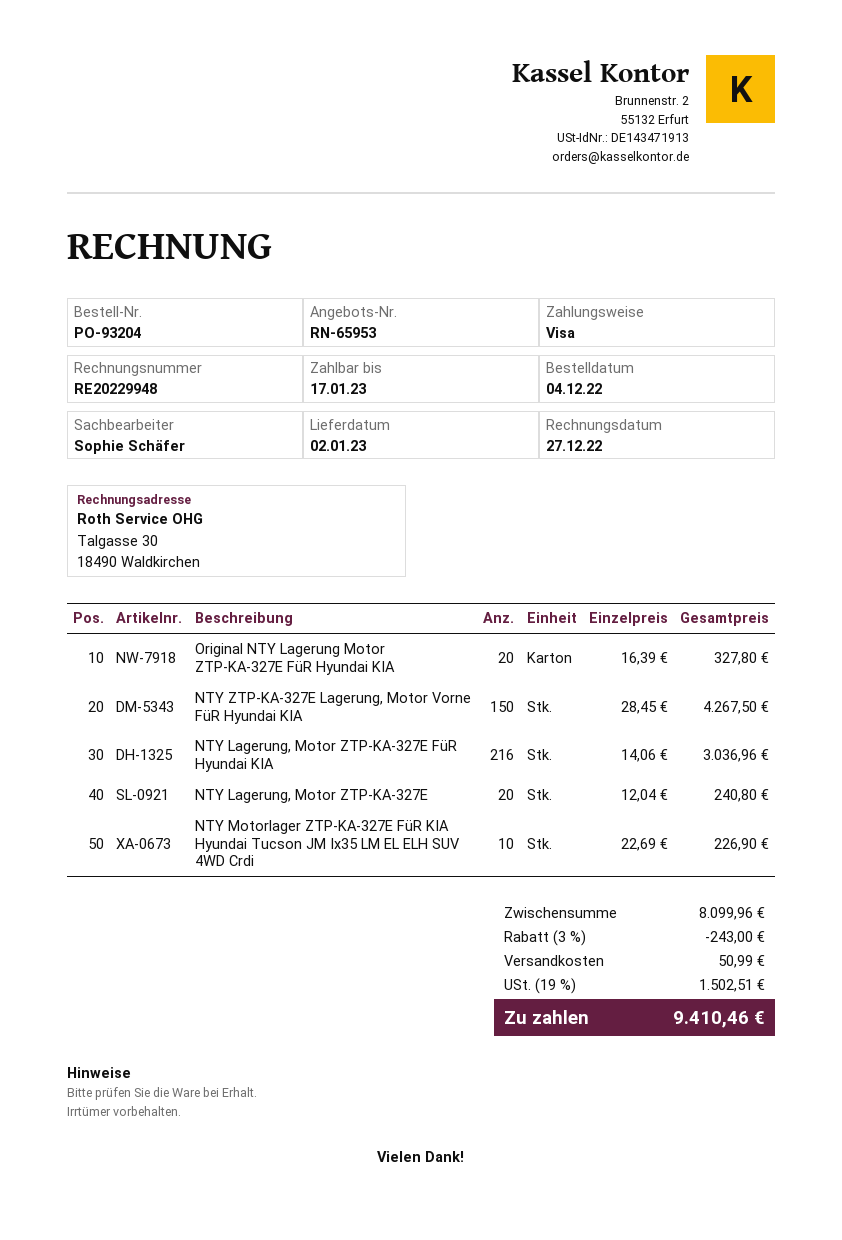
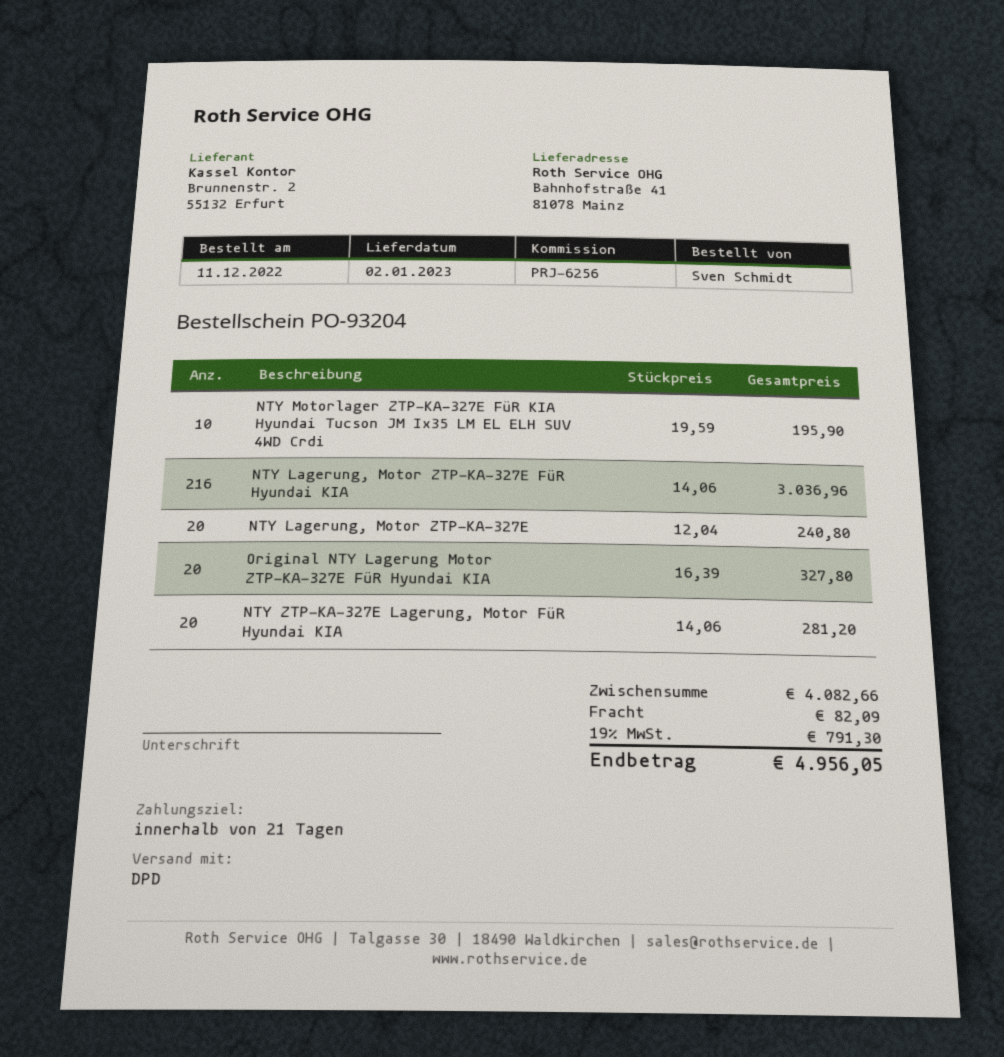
order date: 2022-12-04 -> 2022-12-11
NTY ZTP-KA-327E Lagerung, Motor Vorne FüR Hyundai KIA: 150 x 28.45 = 4267.50 -> none
NTY Motorlager ZTP-KA-327E FüR KIA Hyundai Tucson JM Ix35 LM EL ELH SUV 4WD Crdi: 10 x 22.69 = 226.90 -> 10 x 19.59 = 195.90
NTY ZTP-KA-327E Lagerung, Motor FüR Hyundai KIA: none -> 20 x 14.06 = 281.20
subtotal: 8099.96 -> 4082.66
discount: 3% = 243.00 -> none
shipping: 50.99 -> 82.09
tax: 19% = 1502.51 -> 19% = 791.30
total: 9410.46 -> 4956.05

